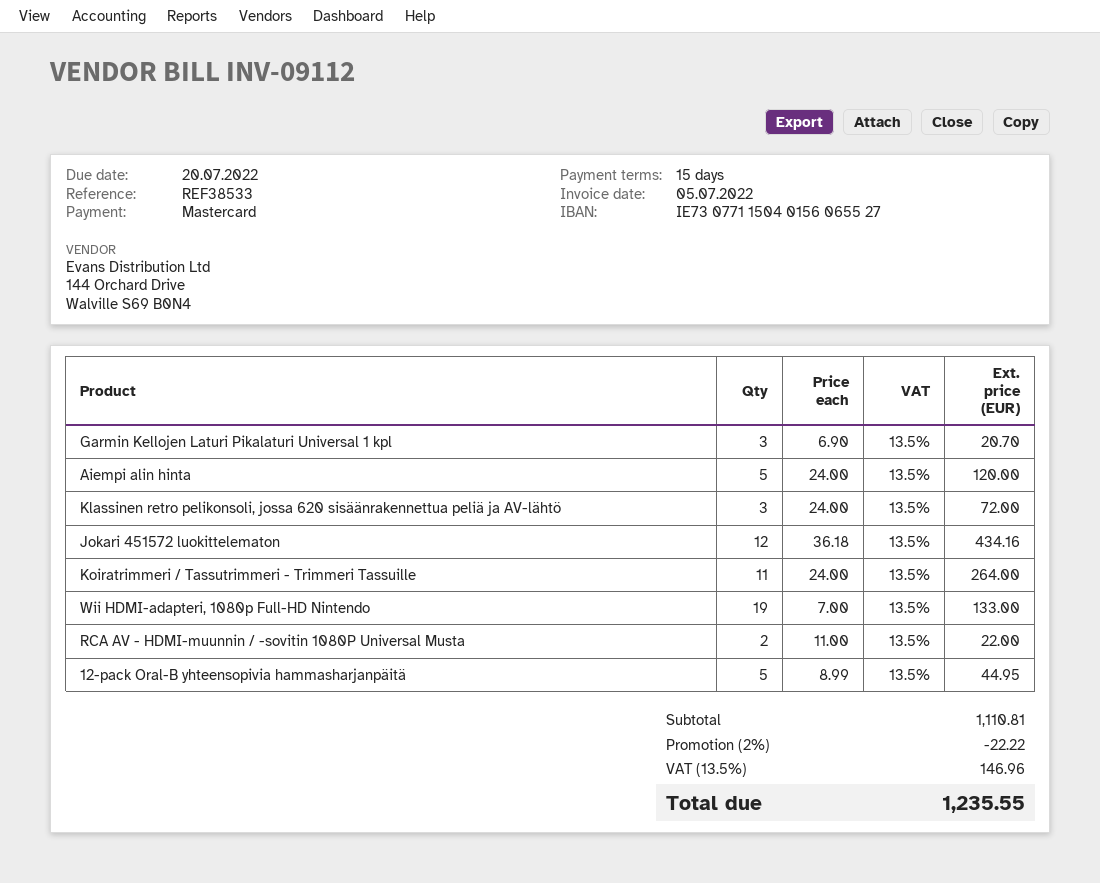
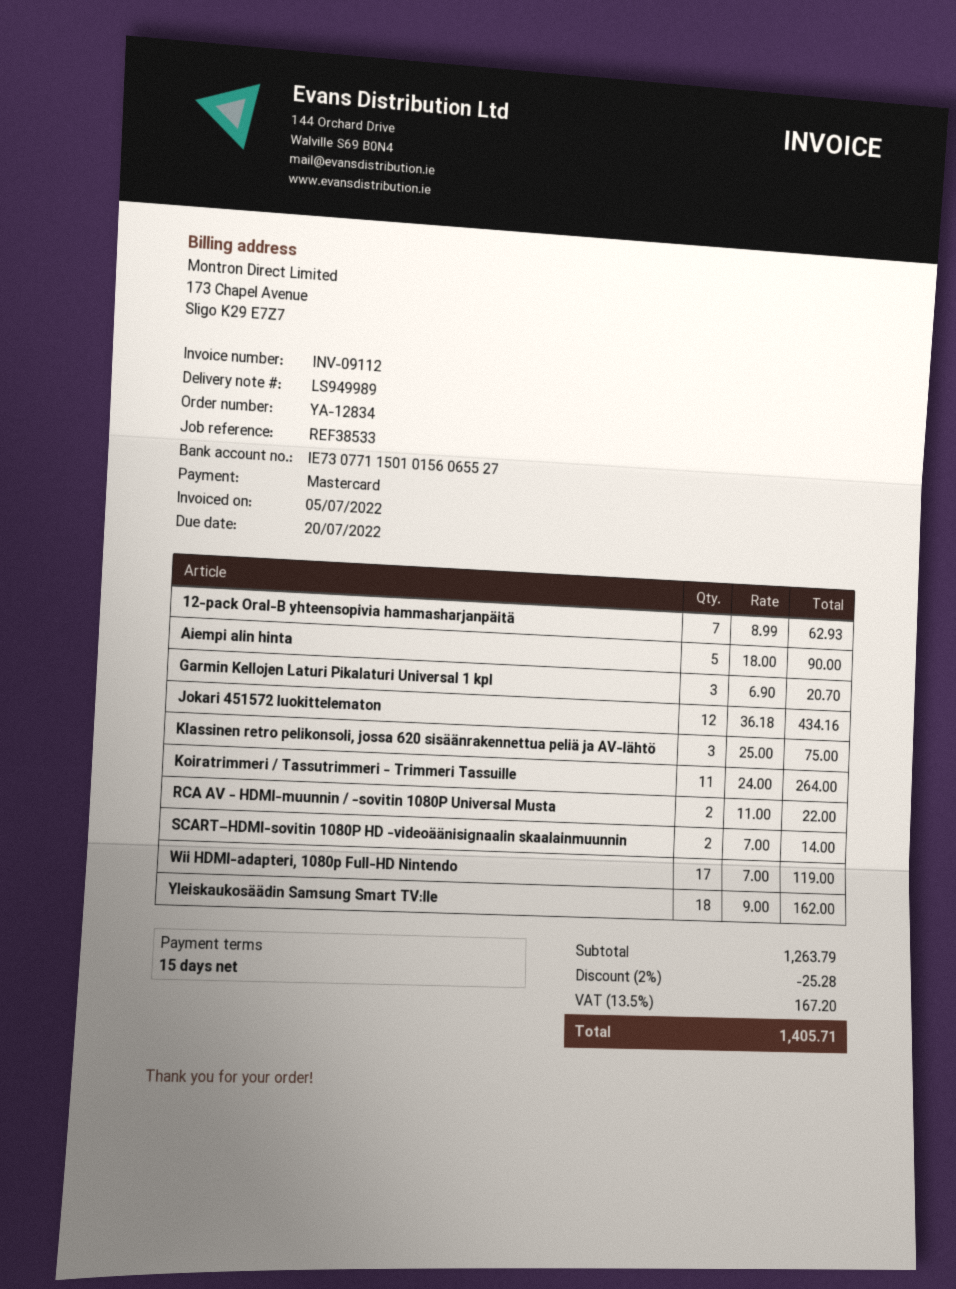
bank account: IE73077115040156065527 -> IE73077115010156065527
Aiempi alin hinta: 5 x 24.00 = 120.00 -> 5 x 18.00 = 90.00
Klassinen retro pelikonsoli, jossa 620 sisäänrakennettua peliä ja AV-lähtö: 3 x 24.00 = 72.00 -> 3 x 25.00 = 75.00
Wii HDMI-adapteri, 1080p Full-HD Nintendo: 19 x 7.00 = 133.00 -> 17 x 7.00 = 119.00
12-pack Oral-B yhteensopivia hammasharjanpäitä: 5 x 8.99 = 44.95 -> 7 x 8.99 = 62.93
SCART–HDMI-sovitin 1080P HD -videoäänisignaalin skaalainmuunnin: none -> 2 x 7.00 = 14.00
Yleiskaukosäädin Samsung Smart TV:lle: none -> 18 x 9.00 = 162.00
subtotal: 1110.81 -> 1263.79
discount: 2% = 22.22 -> 2% = 25.28
tax: 13.5% = 146.96 -> 13.5% = 167.20
total: 1235.55 -> 1405.71

